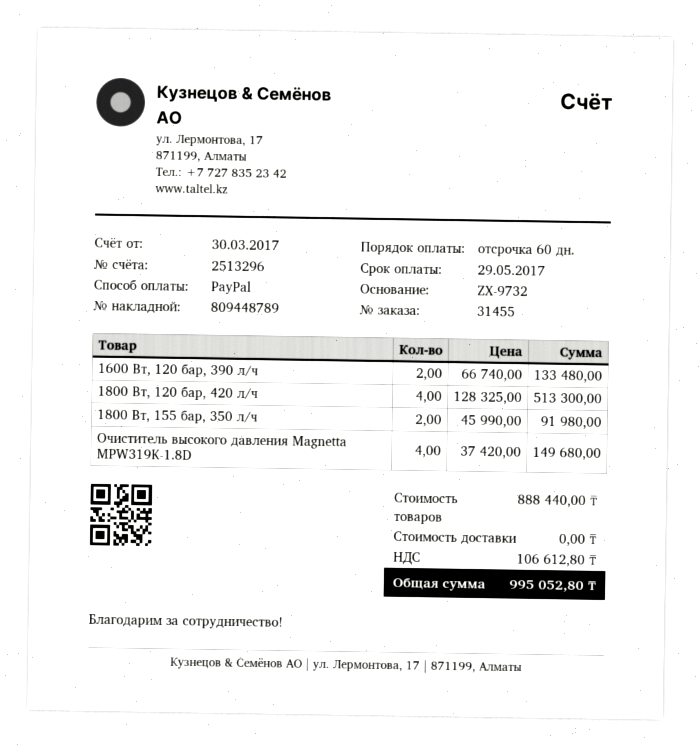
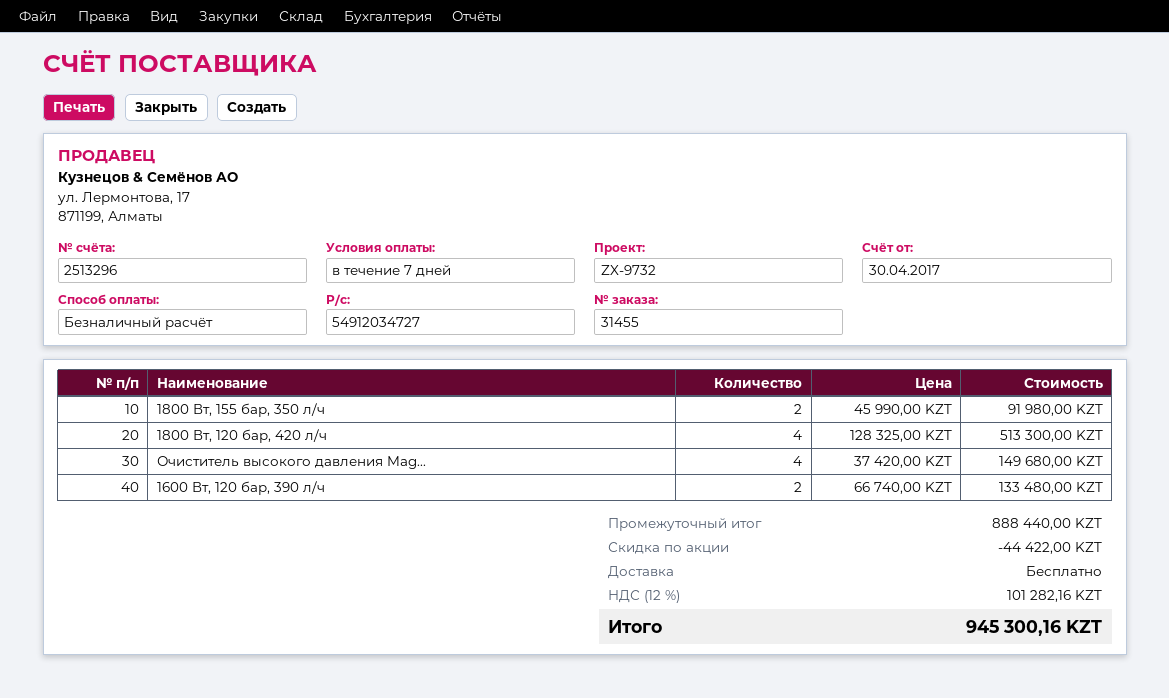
invoice date: 2017-03-30 -> 2017-04-30
payment terms: 60 days -> 7 days
payment method: PayPal -> bank transfer
discount: none -> 44422.00
tax: 106612.80 -> 101282.16
total: 995052.80 -> 945300.16

